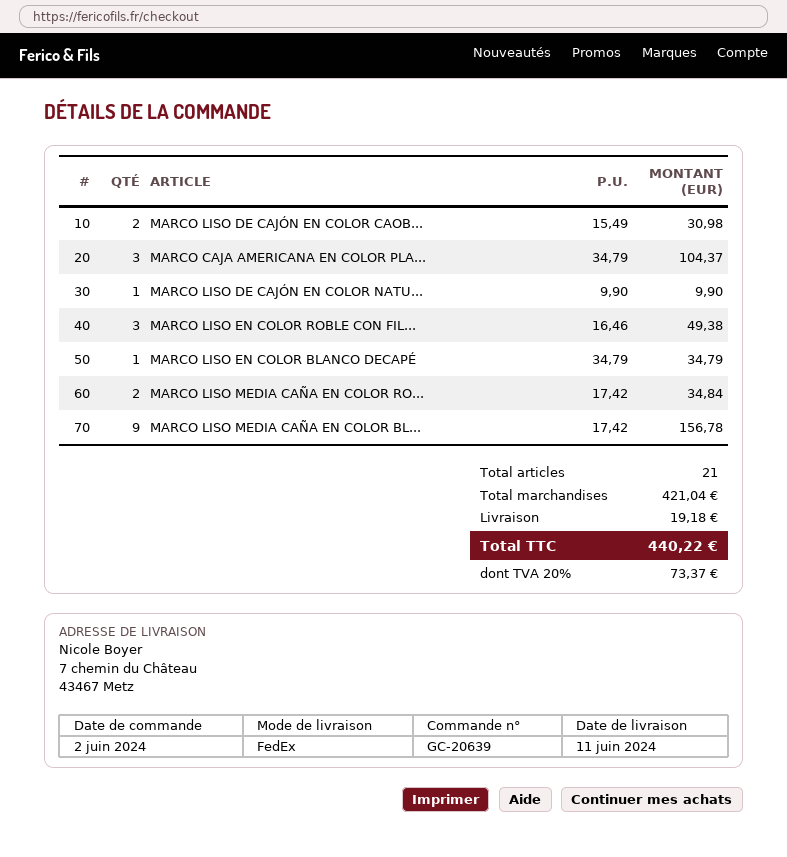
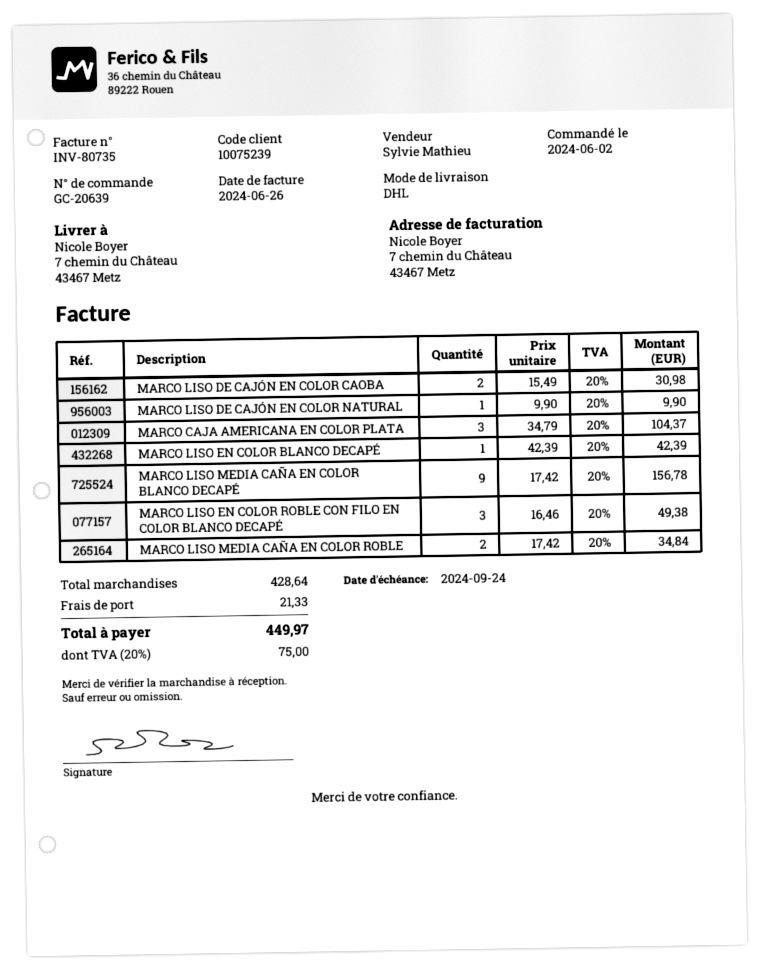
shipping method: FedEx -> DHL
MARCO LISO EN COLOR BLANCO DECAPÉ: 1 x 34.79 = 34.79 -> 1 x 42.39 = 42.39
subtotal: 421.04 -> 428.64
shipping: 19.18 -> 21.33
tax: 20% = 73.37 -> 20% = 75.00
total: 440.22 -> 449.97

